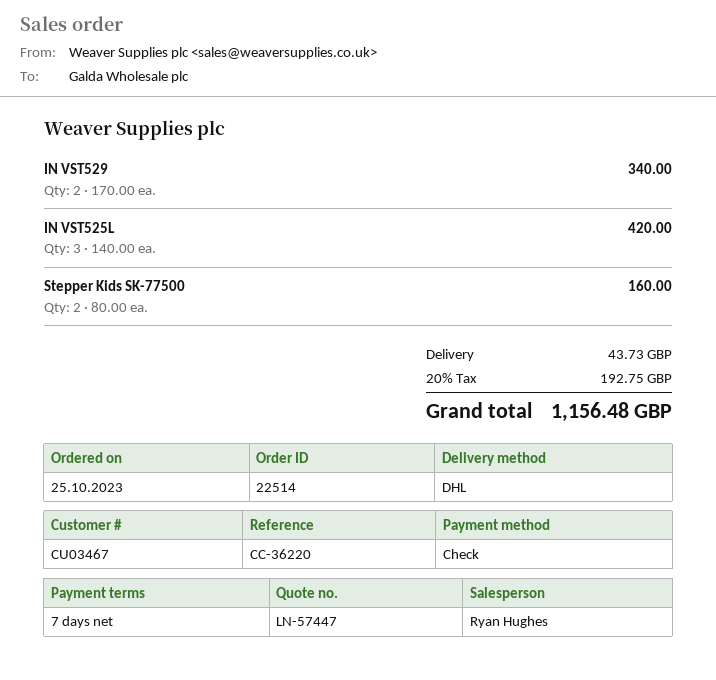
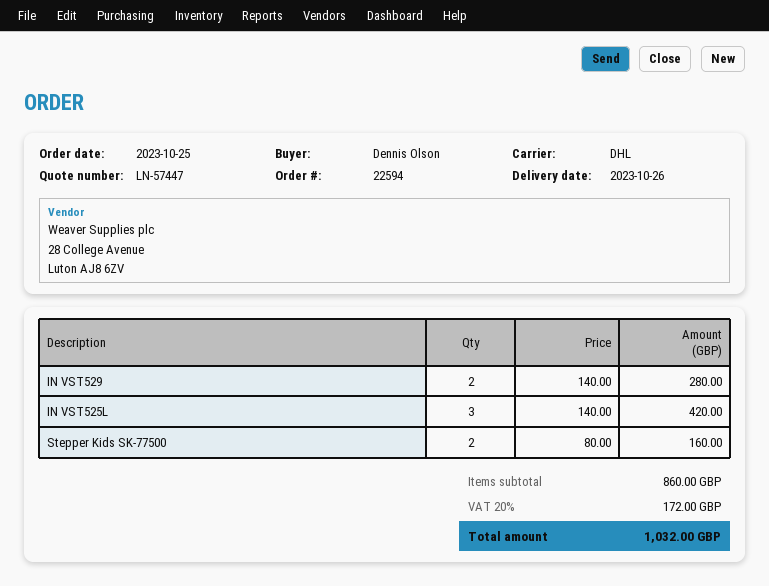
order number: 22514 -> 22594
IN VST529: 2 x 170.00 = 340.00 -> 2 x 140.00 = 280.00
shipping: 43.73 -> none
tax: 20% = 192.75 -> 20% = 172.00
total: 1156.48 -> 1032.00

